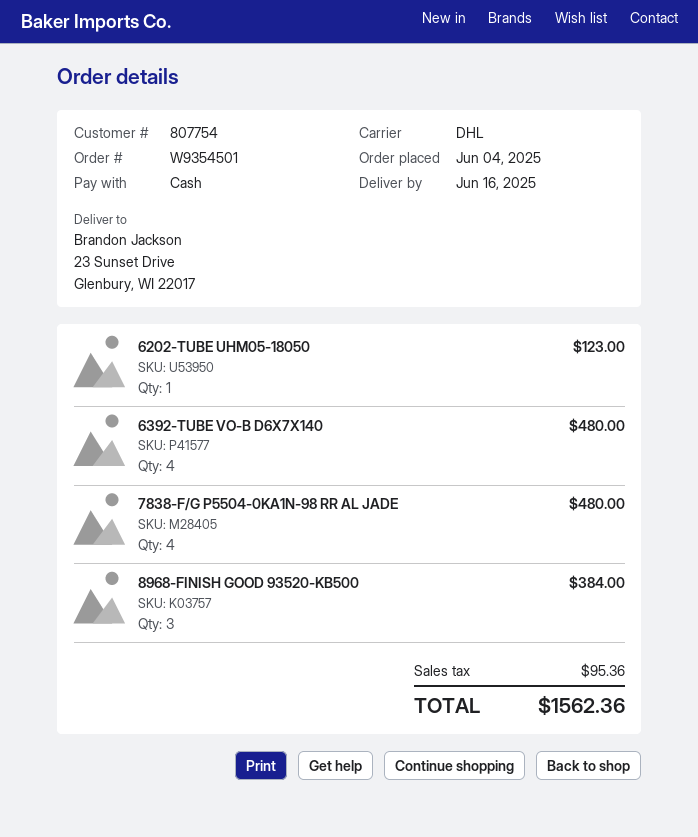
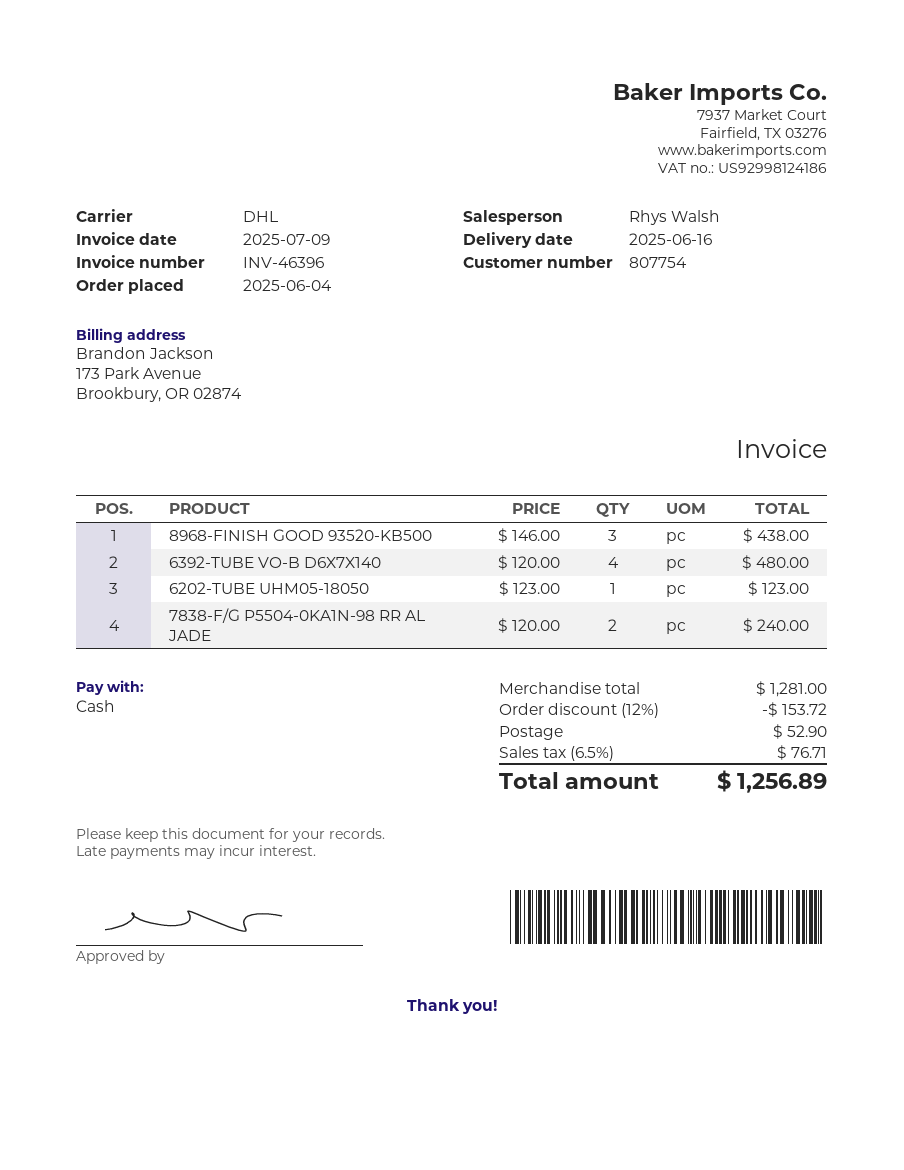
7838-F/G P5504-0KA1N-98 RR AL JADE: 4 for 480.00 -> 2 for 240.00
8968-FINISH GOOD 93520-KB500: 3 for 384.00 -> 3 for 438.00
discount: none -> 12% = 153.72
shipping: none -> 52.90
tax: 95.36 -> 76.71
total: 1562.36 -> 1256.89

